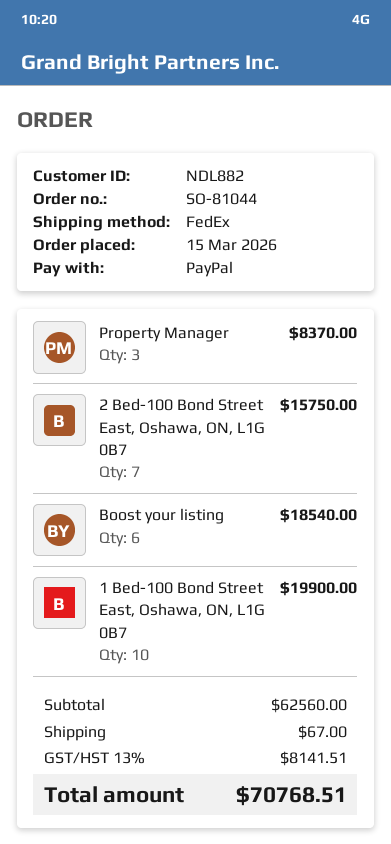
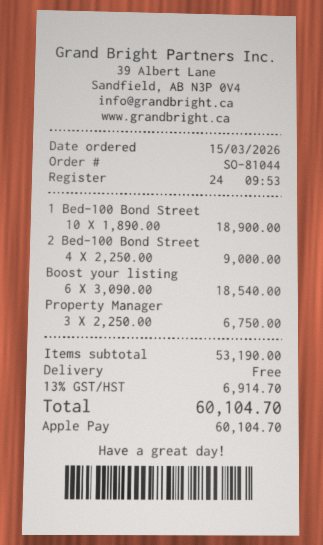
payment method: PayPal -> Apple Pay
Property Manager: 3 for 8370.00 -> 3 for 6750.00
2 Bed-100 Bond Street East, Oshawa, ON, L1G 0B7: 7 for 15750.00 -> 4 for 9000.00
1 Bed-100 Bond Street East, Oshawa, ON, L1G 0B7: 10 for 19900.00 -> 10 for 18900.00
subtotal: 62560.00 -> 53190.00
shipping: 67.00 -> 0.00
tax: 13% = 8141.51 -> 13% = 6914.70
total: 70768.51 -> 60104.70

